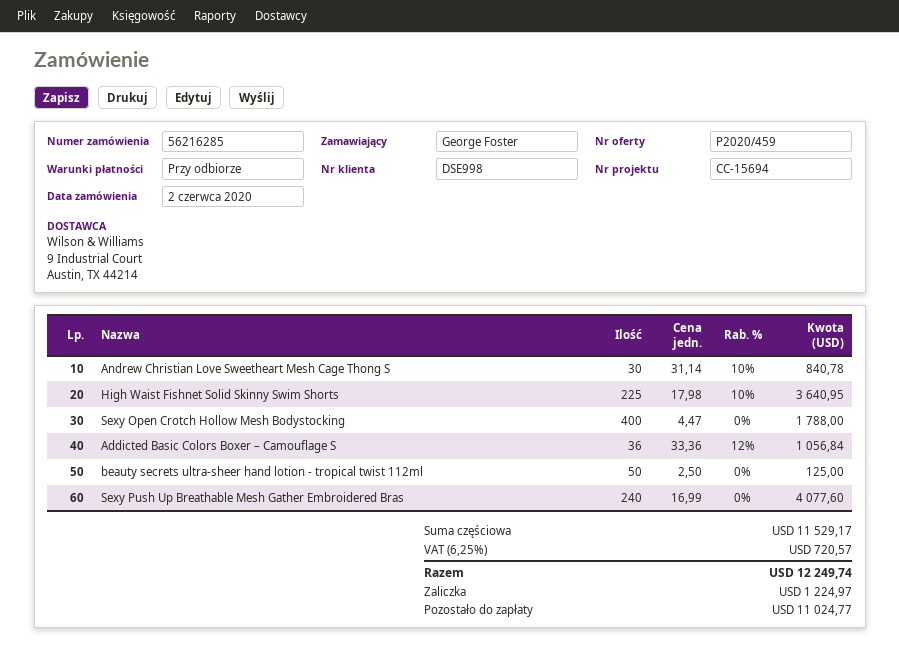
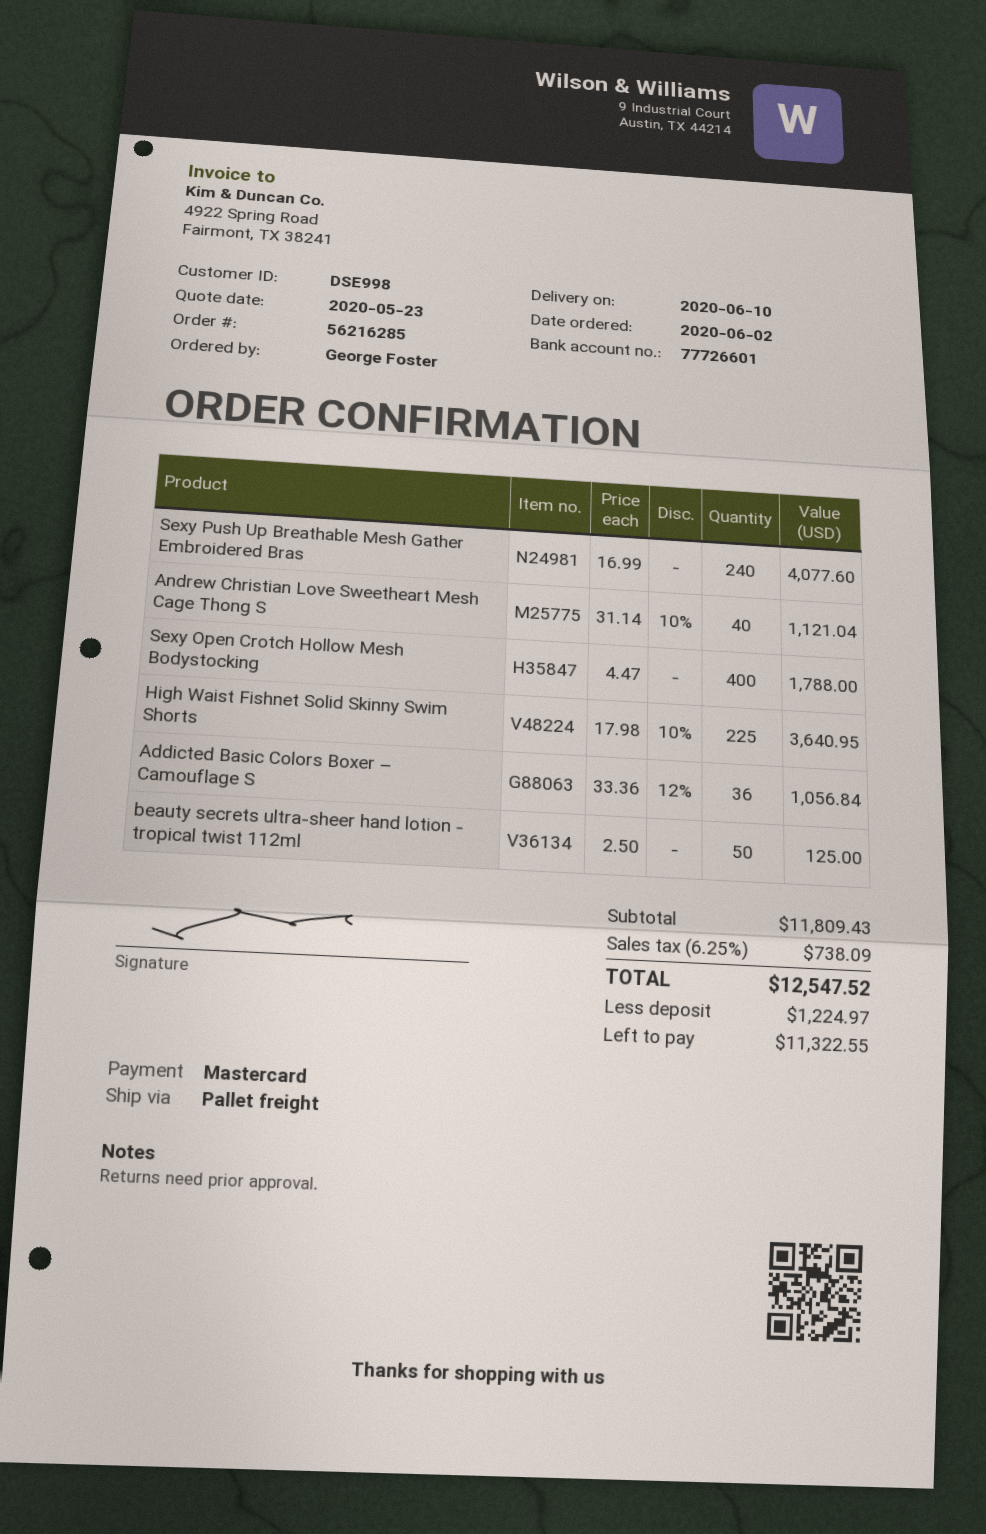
Andrew Christian Love Sweetheart Mesh Cage Thong S: 30 x 31.14 - 10% = 840.78 -> 40 x 31.14 - 10% = 1121.04
subtotal: 11529.17 -> 11809.43
tax: 6.25% = 720.57 -> 6.25% = 738.09
total: 12249.74 -> 12547.52
balance: 11024.77 -> 11322.55

